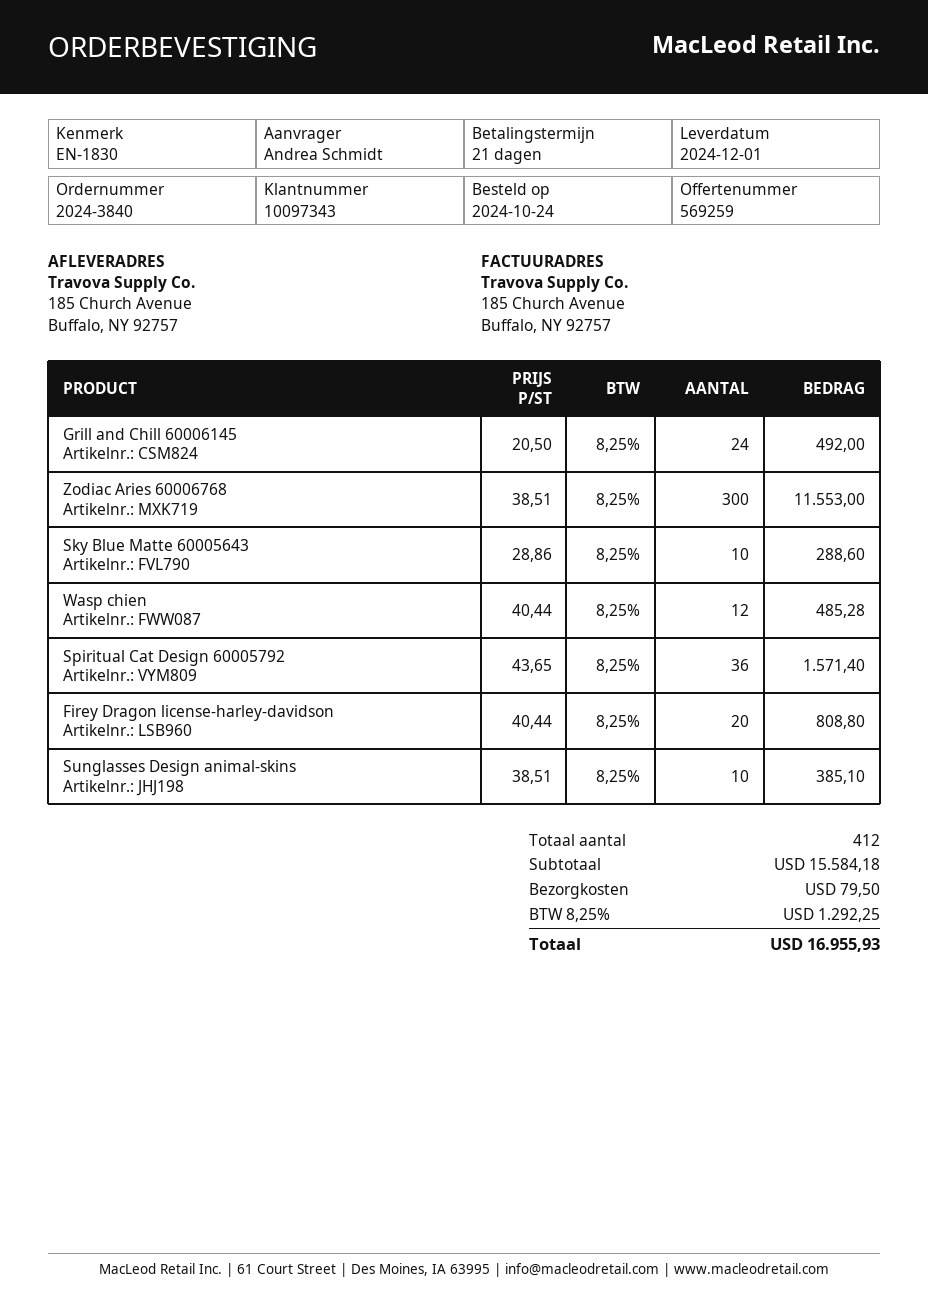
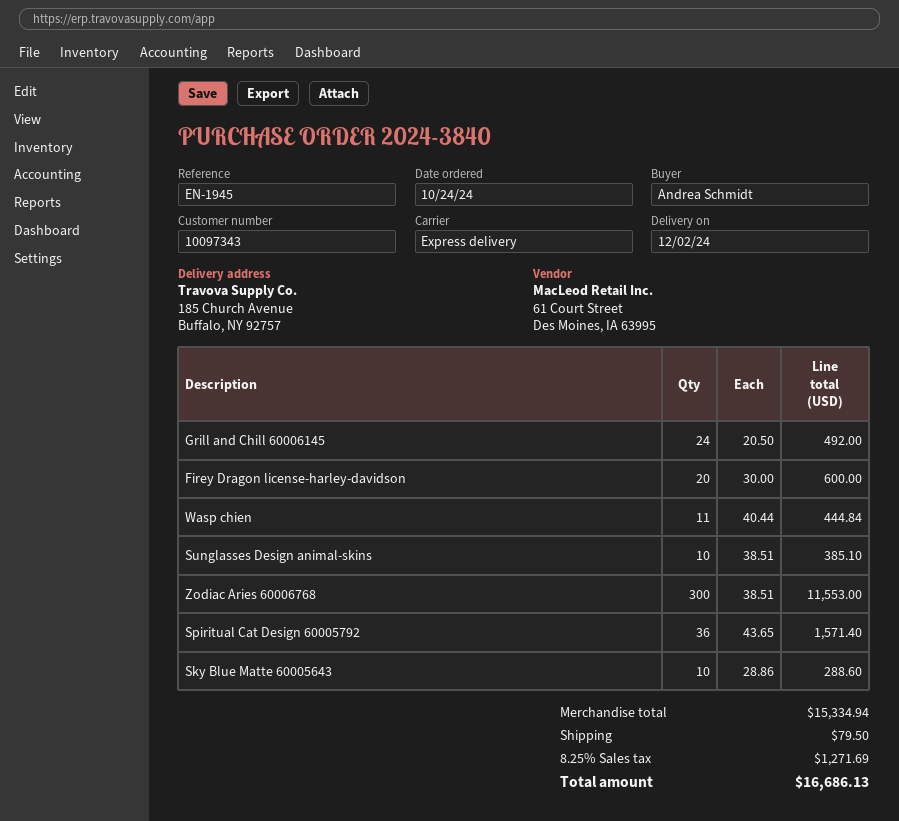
delivery date: 2024-12-01 -> 2024-12-02
reference: EN-1830 -> EN-1945
Wasp chien: 12 x 40.44 = 485.28 -> 11 x 40.44 = 444.84
Firey Dragon license-harley-davidson: 20 x 40.44 = 808.80 -> 20 x 30.00 = 600.00
subtotal: 15584.18 -> 15334.94
tax: 8.25% = 1292.25 -> 8.25% = 1271.69
total: 16955.93 -> 16686.13

